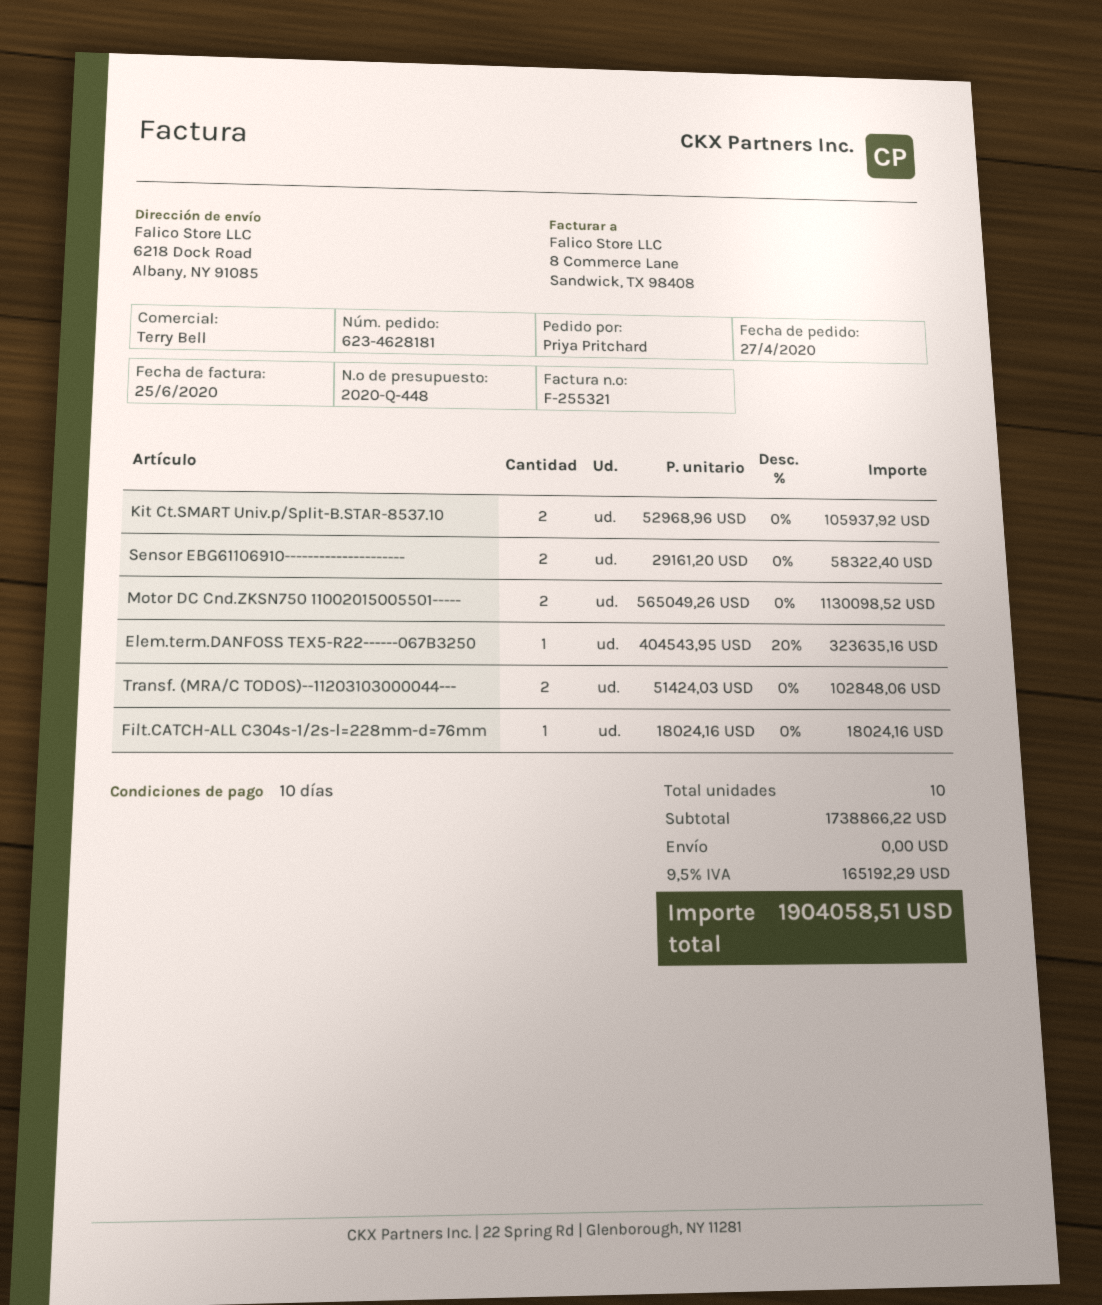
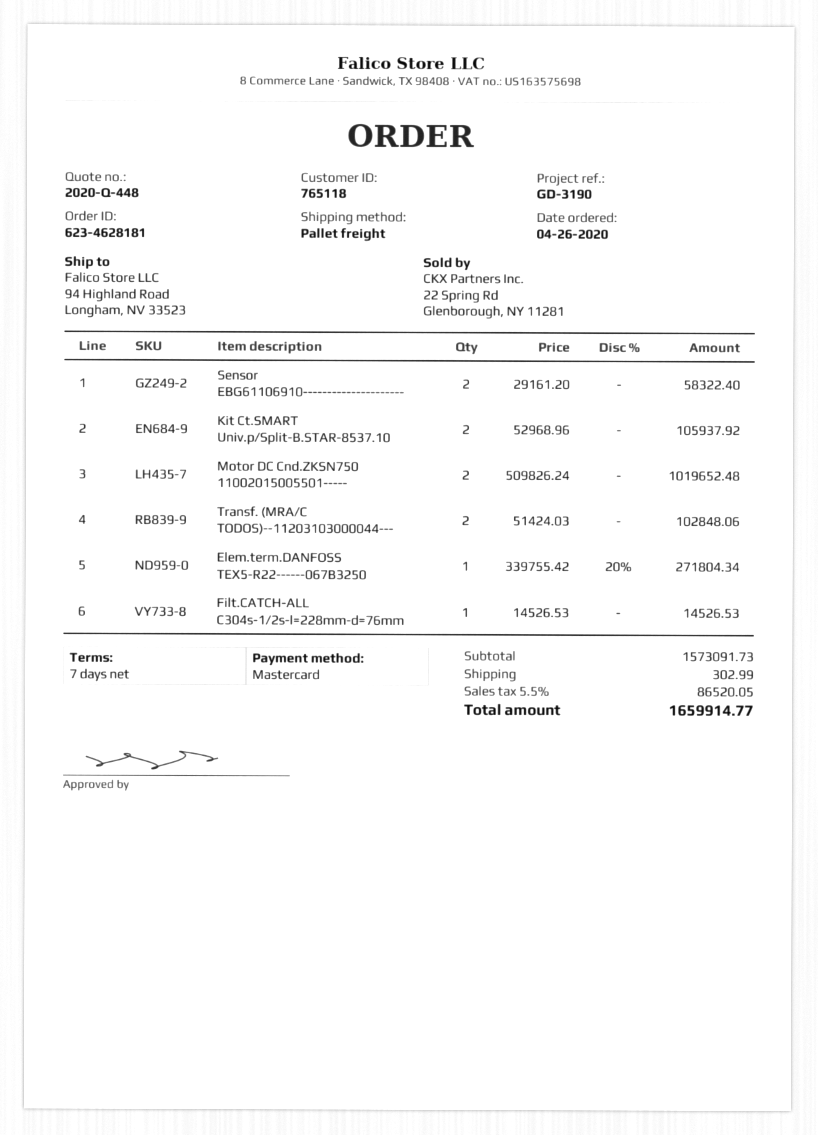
order date: 2020-04-27 -> 2020-04-26
payment terms: 10 days -> 7 days
ship to: 6218 Dock Road, Albany, NY 91085 -> 94 Highland Road, Longham, NV 33523
Motor DC Cnd.ZKSN750 11002015005501-----: 2 x 565049.26 = 1130098.52 -> 2 x 509826.24 = 1019652.48
Elem.term.DANFOSS TEX5-R22------067B3250: 1 x 404543.95 - 20% = 323635.16 -> 1 x 339755.42 - 20% = 271804.34
Filt.CATCH-ALL C304s-1/2s-l=228mm-d=76mm: 1 x 18024.16 = 18024.16 -> 1 x 14526.53 = 14526.53
subtotal: 1738866.22 -> 1573091.73
shipping: 0.00 -> 302.99
tax: 9.5% = 165192.29 -> 5.5% = 86520.05
total: 1904058.51 -> 1659914.77

